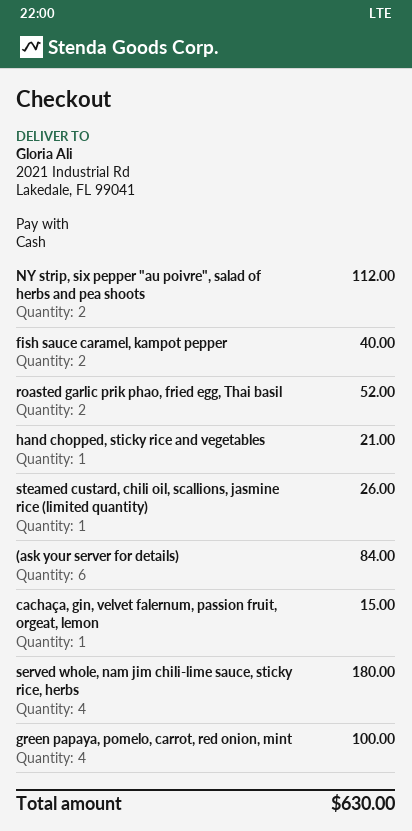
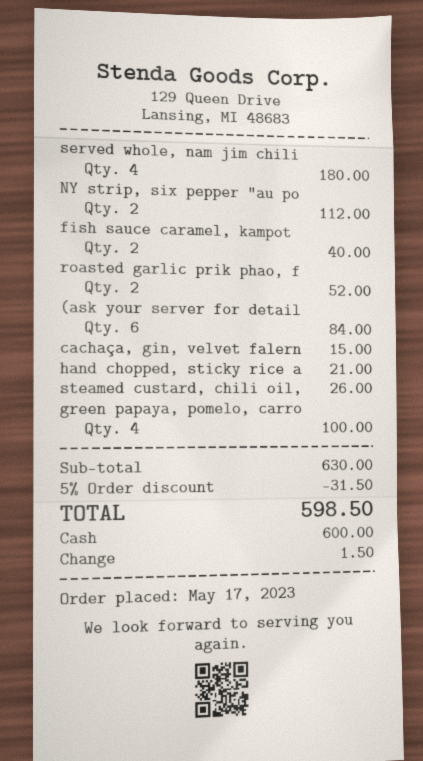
discount: none -> 5% = 31.50
total: 630.00 -> 598.50

